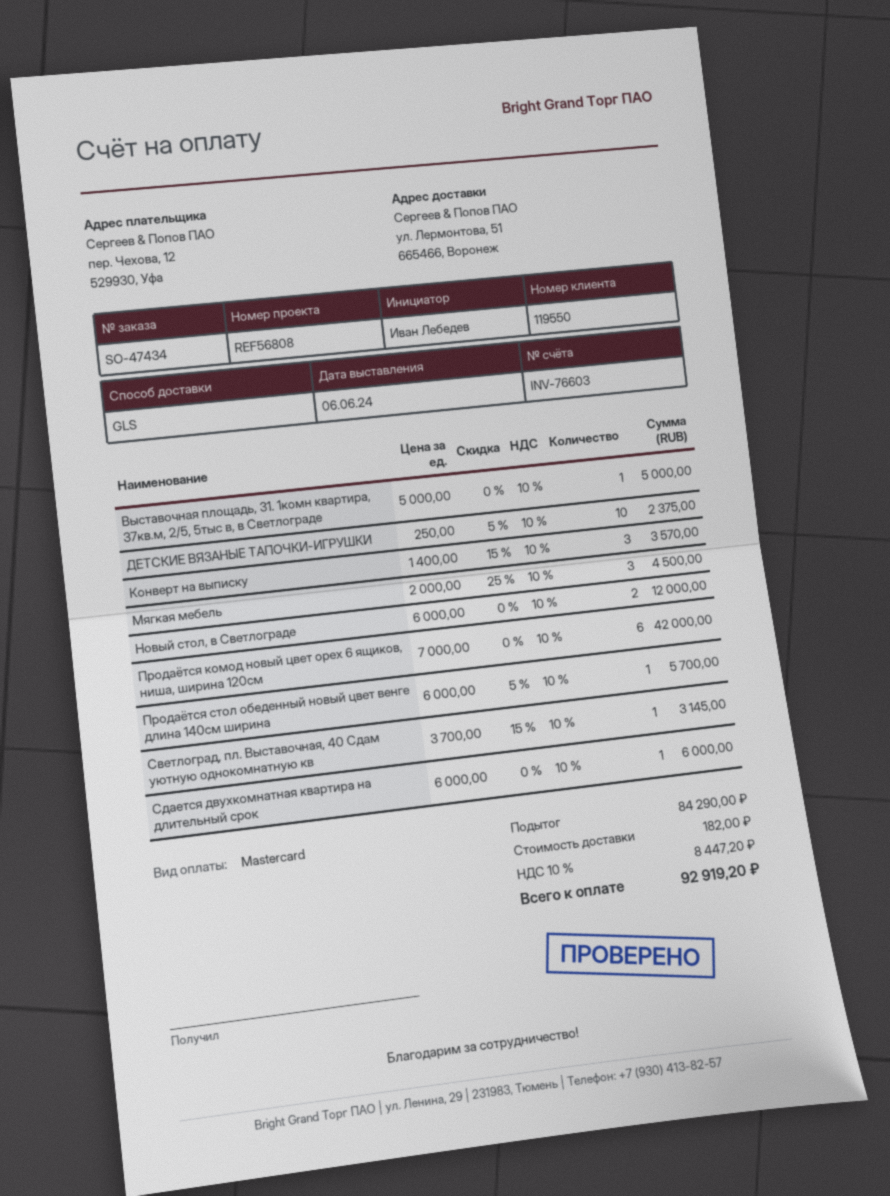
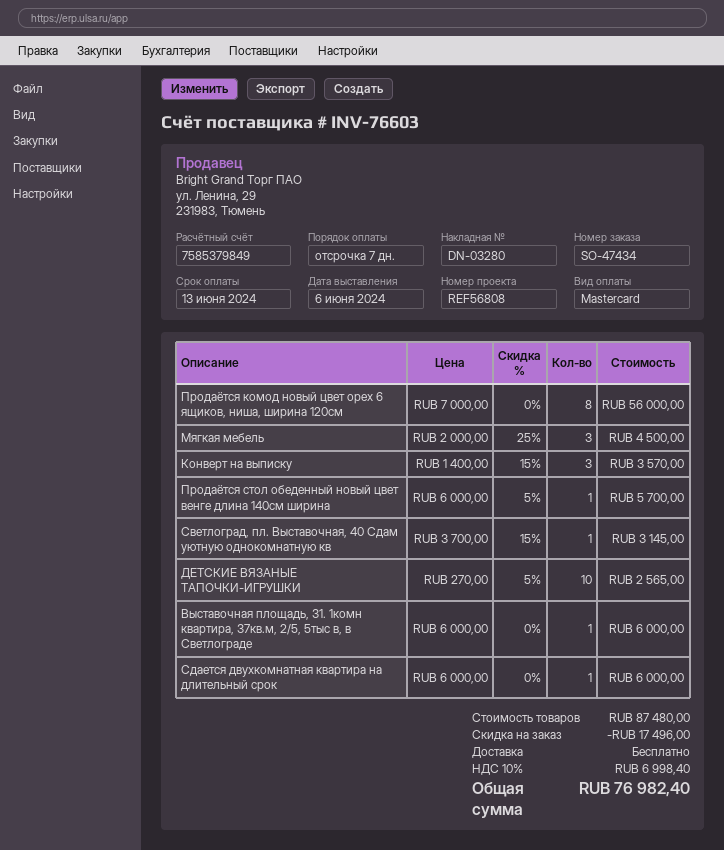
Выставочная площадь, 31. 1комн квартира, 37кв.м, 2/5, 5тыс в, в Светлограде: 1 x 5000.00 = 5000.00 -> 1 x 6000.00 = 6000.00
ДЕТСКИЕ ВЯЗАНЫЕ ТАПОЧКИ-ИГРУШКИ: 10 x 250.00 - 5% = 2375.00 -> 10 x 270.00 - 5% = 2565.00
Новый стол, в Светлограде: 2 x 6000.00 = 12000.00 -> none
Продаётся комод новый цвет орех 6 ящиков, ниша, ширина 120см: 6 x 7000.00 = 42000.00 -> 8 x 7000.00 = 56000.00
subtotal: 84290.00 -> 87480.00
discount: none -> 17496.00
shipping: 182.00 -> 0.00
tax: 10% = 8447.20 -> 10% = 6998.40
total: 92919.20 -> 76982.40

